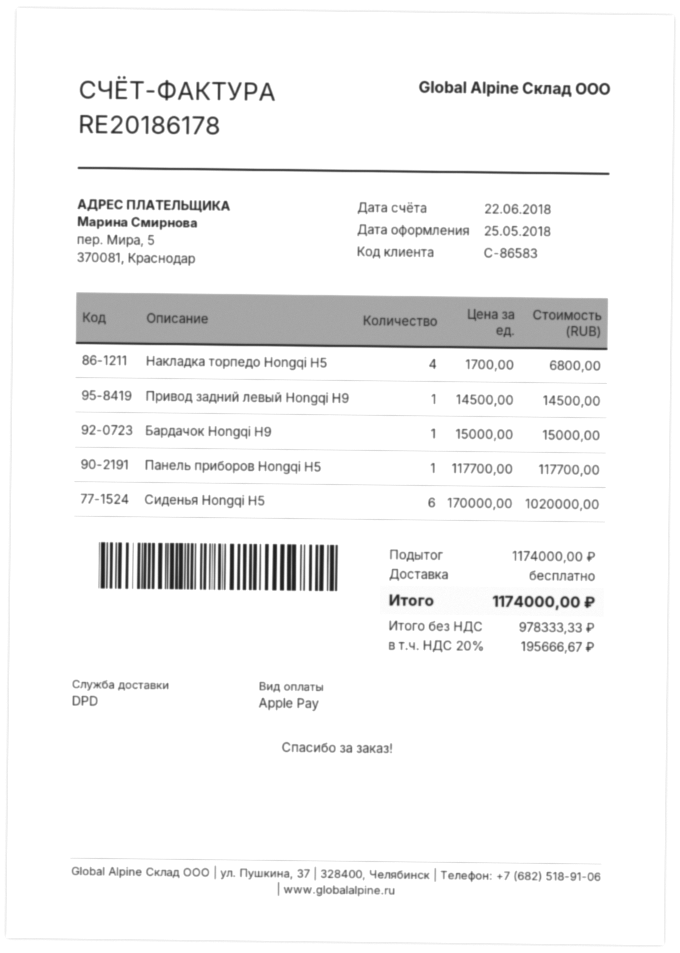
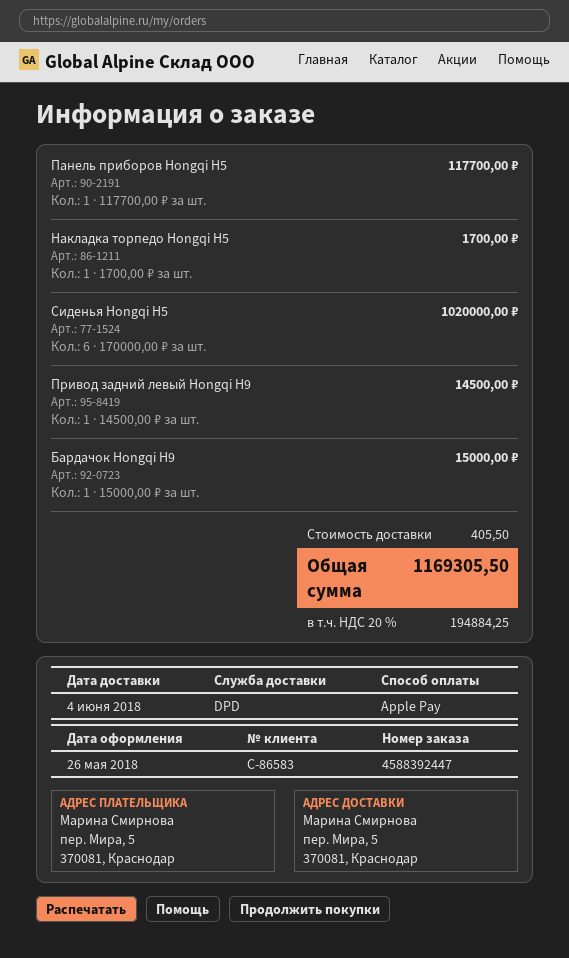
order date: 2018-05-25 -> 2018-05-26
Накладка торпедо Hongqi H5: 4 x 1700.00 = 6800.00 -> 1 x 1700.00 = 1700.00
shipping: 0.00 -> 405.50
tax: 20% = 195666.67 -> 20% = 194884.25
total: 1174000.00 -> 1169305.50

